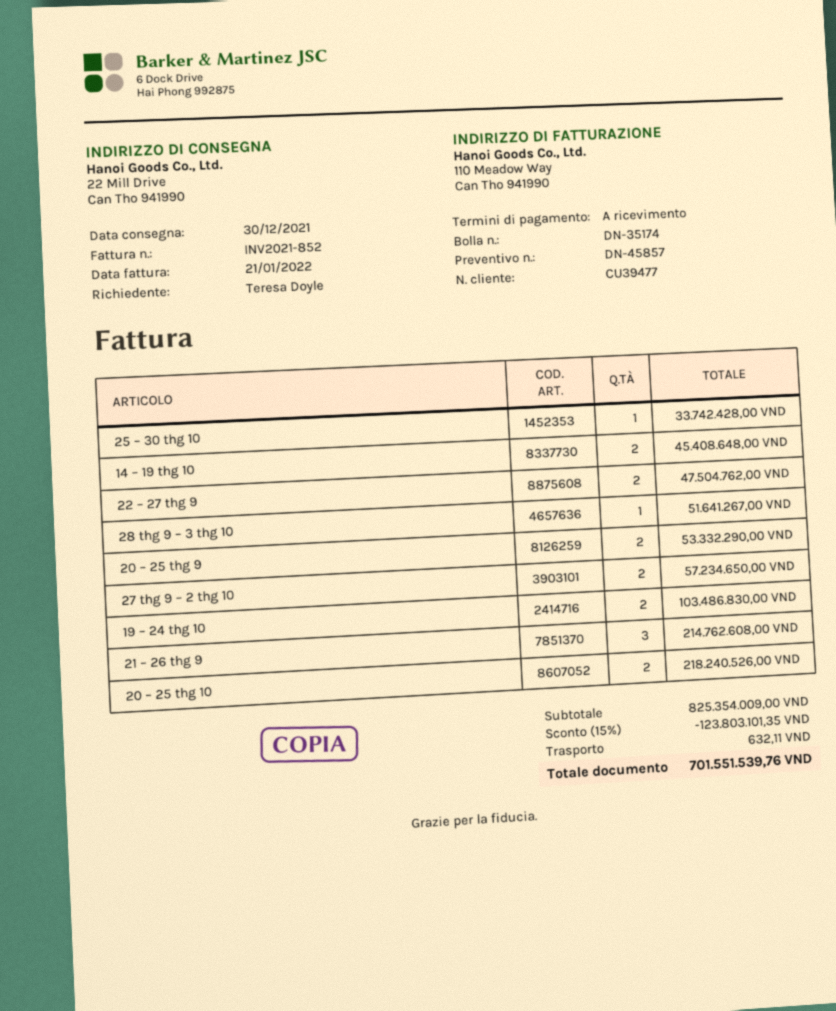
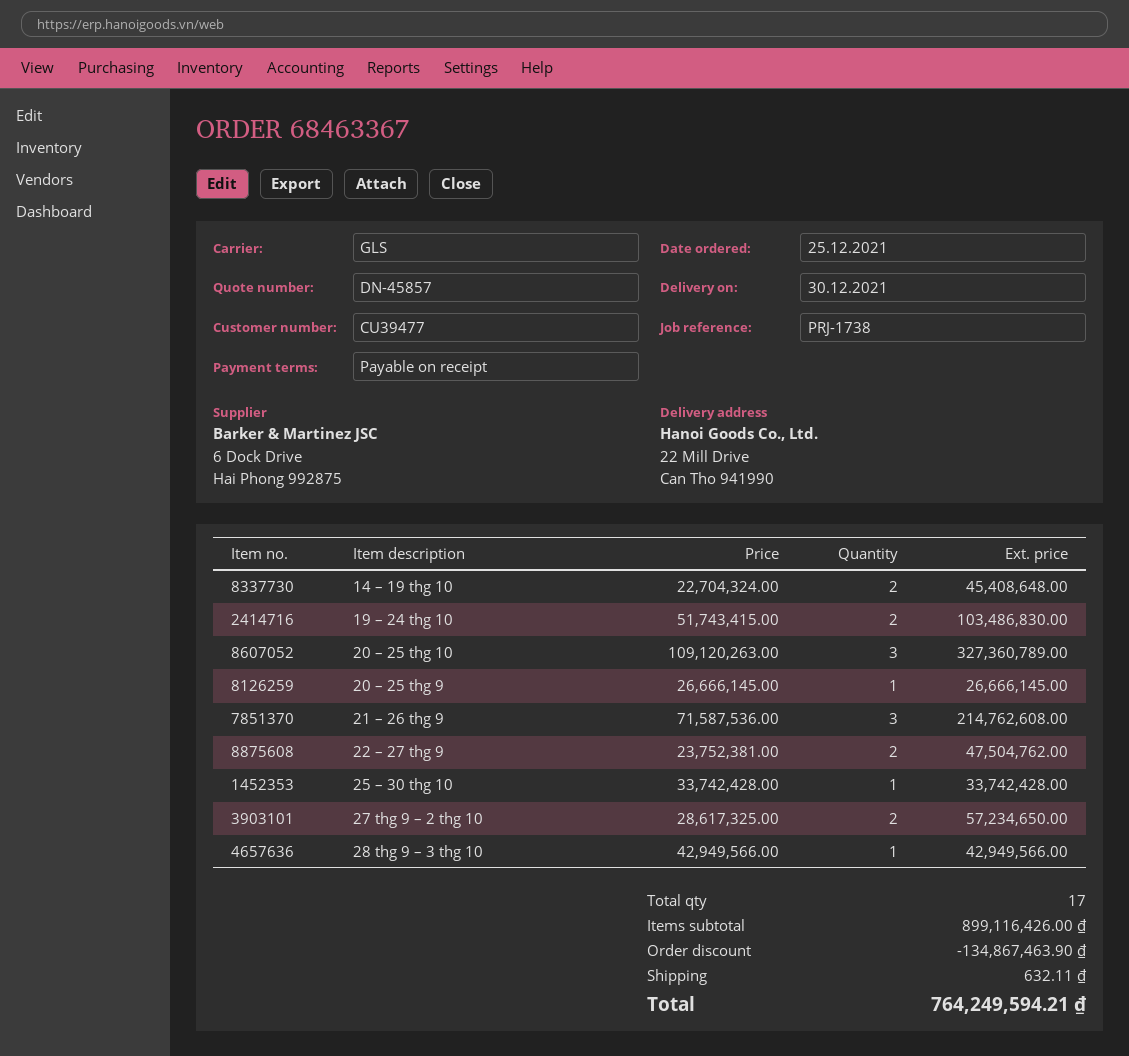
28 thg 9 – 3 thg 10: 1 for 51641267.00 -> 1 for 42949566.00
20 – 25 thg 9: 2 for 53332290.00 -> 1 for 26666145.00
20 – 25 thg 10: 2 for 218240526.00 -> 3 for 327360789.00
subtotal: 825354009.00 -> 899116426.00
discount: 123803101.35 -> 134867463.90
total: 701551539.76 -> 764249594.21

